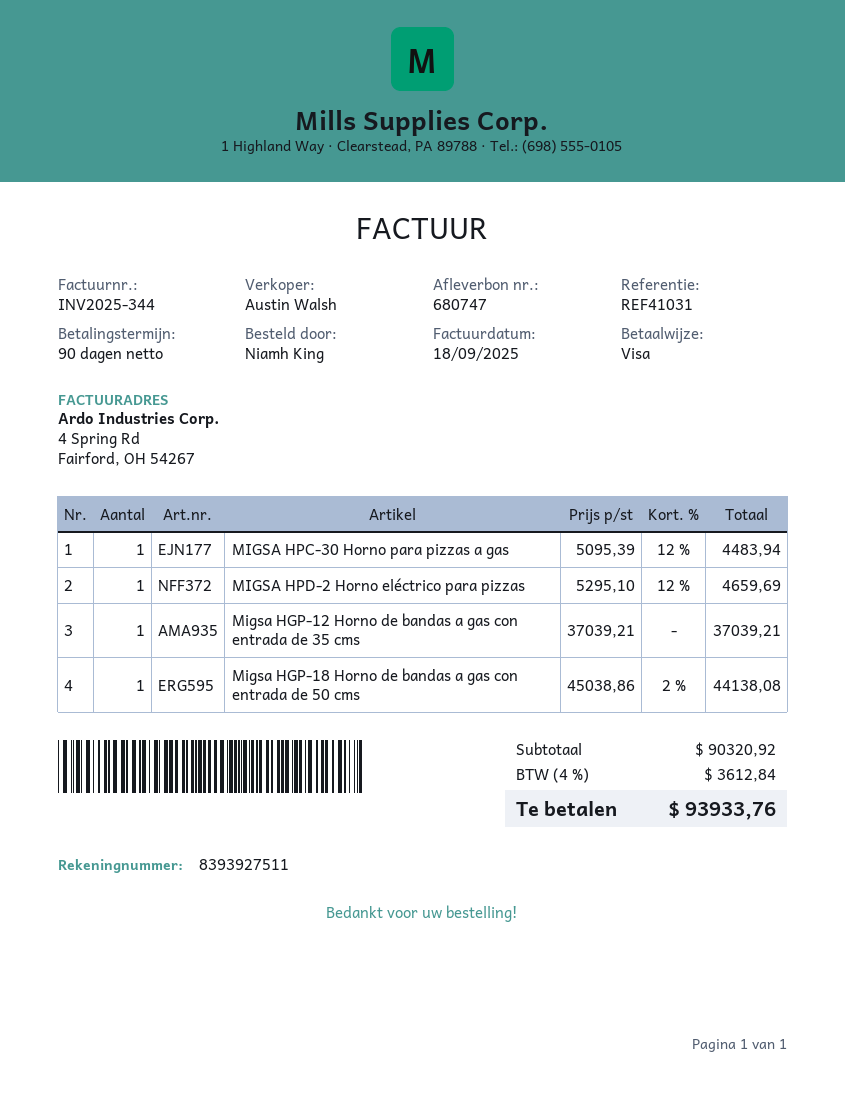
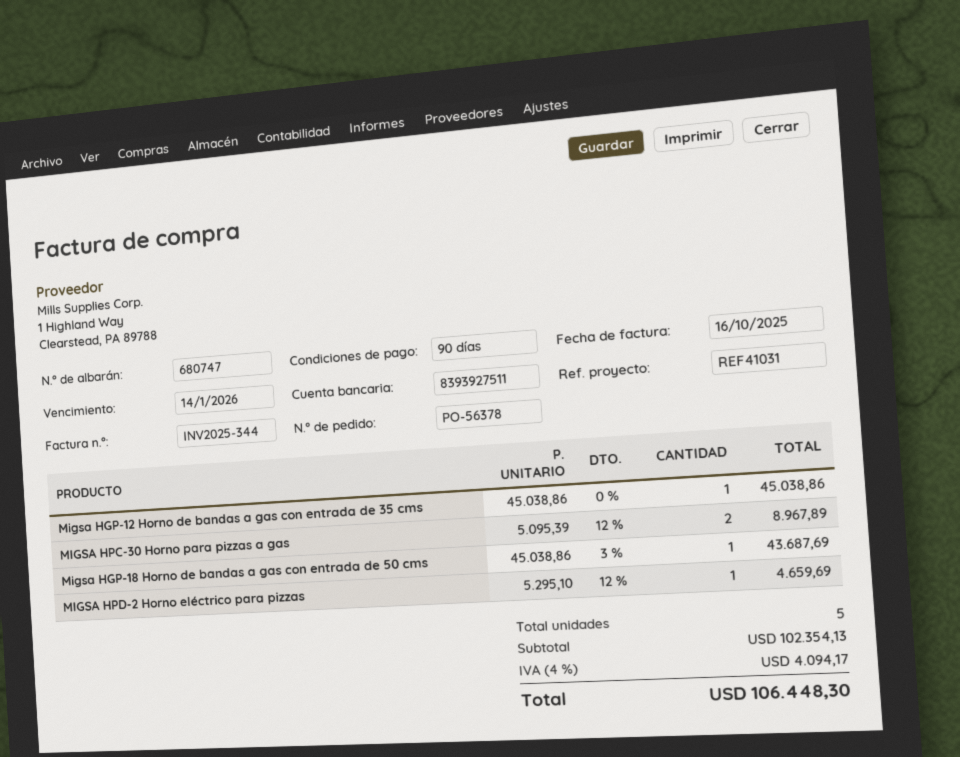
invoice date: 2025-09-18 -> 2025-10-16
MIGSA HPC-30 Horno para pizzas a gas: 1 x 5095.39 - 12% = 4483.94 -> 2 x 5095.39 - 12% = 8967.89
Migsa HGP-12 Horno de bandas a gas con entrada de 35 cms: 1 x 37039.21 = 37039.21 -> 1 x 45038.86 = 45038.86
Migsa HGP-18 Horno de bandas a gas con entrada de 50 cms: 1 x 45038.86 - 2% = 44138.08 -> 1 x 45038.86 - 3% = 43687.69
subtotal: 90320.92 -> 102354.13
tax: 4% = 3612.84 -> 4% = 4094.17
total: 93933.76 -> 106448.30

